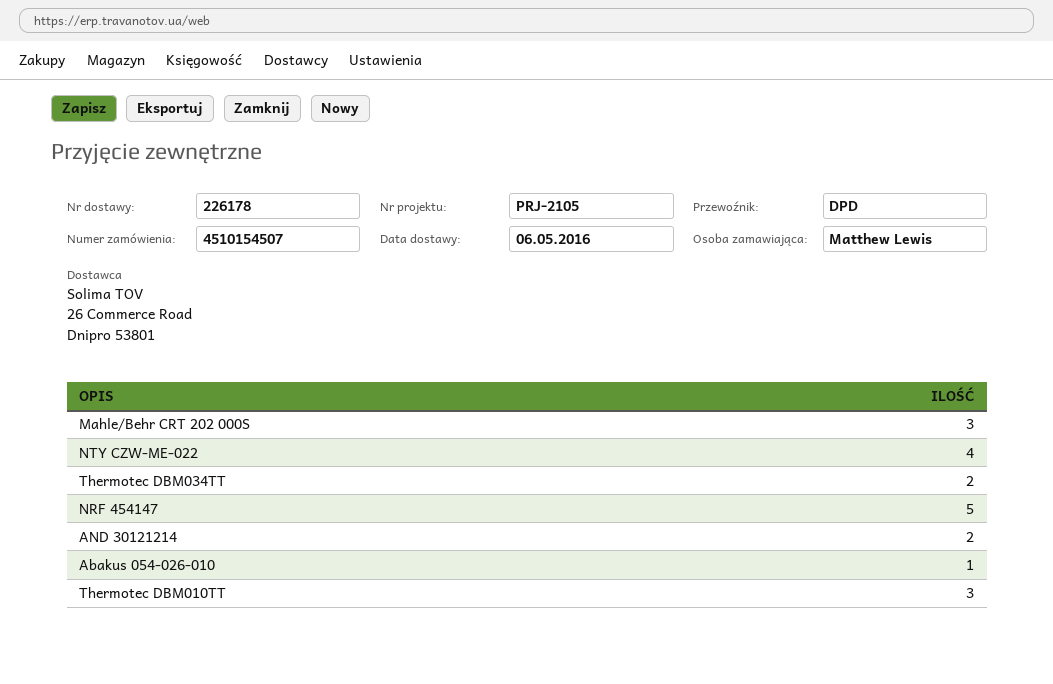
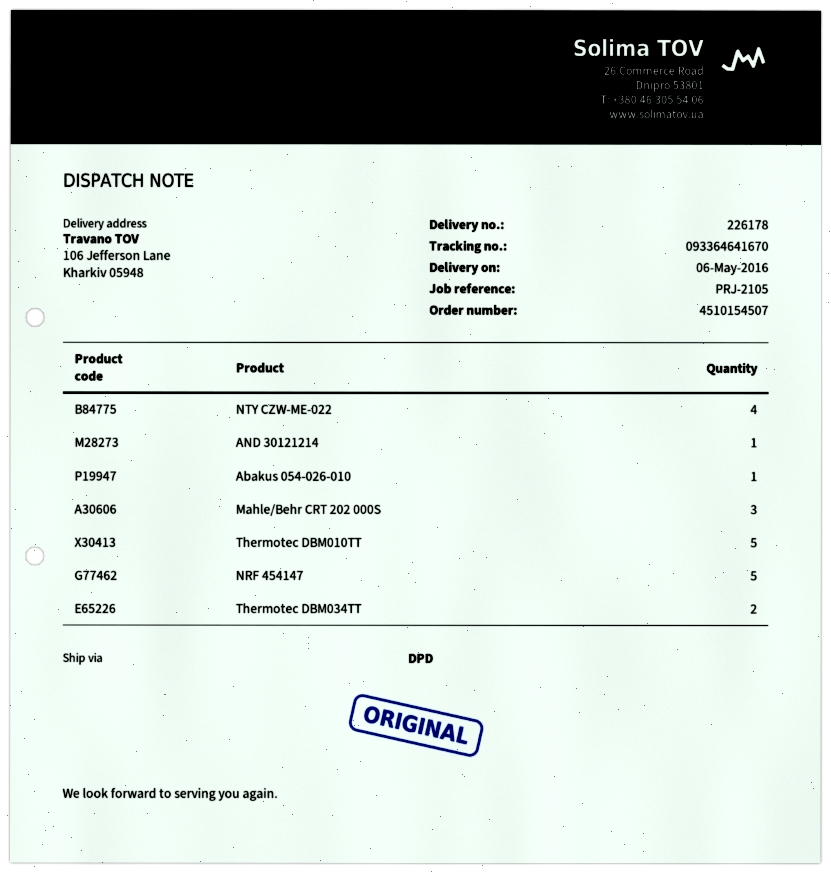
AND 30121214: 2 -> 1
Thermotec DBM010TT: 3 -> 5

